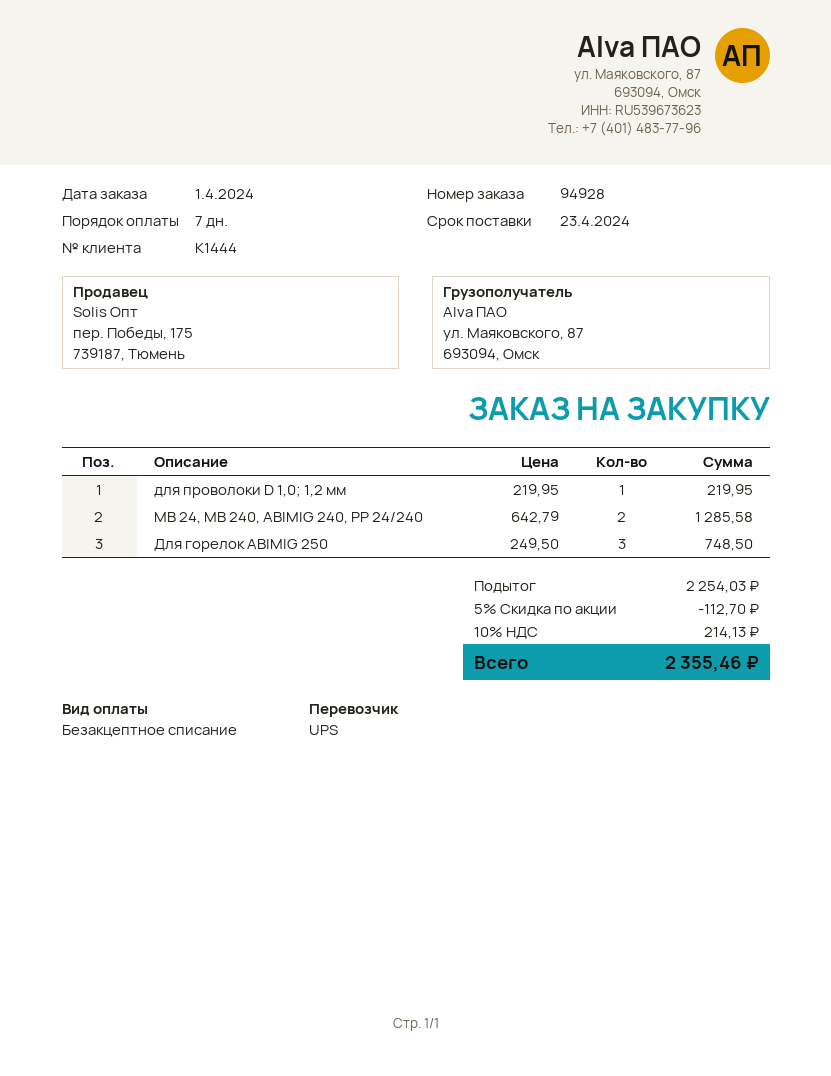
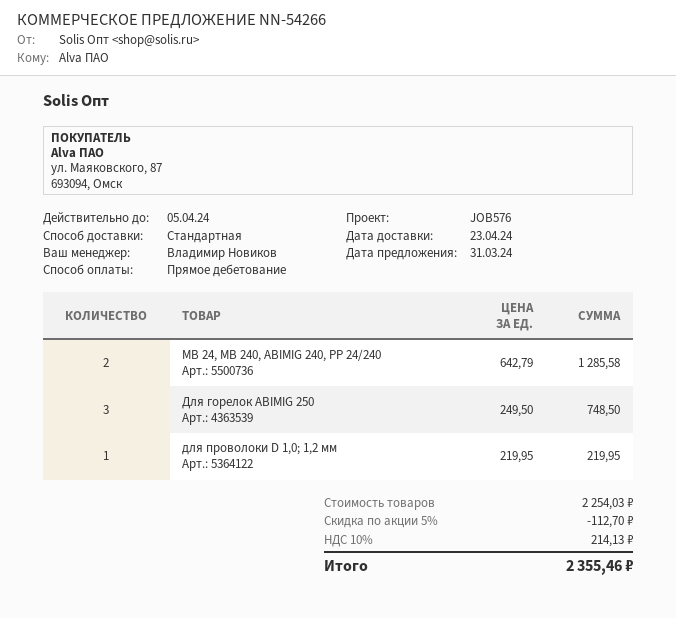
shipping method: UPS -> standard

